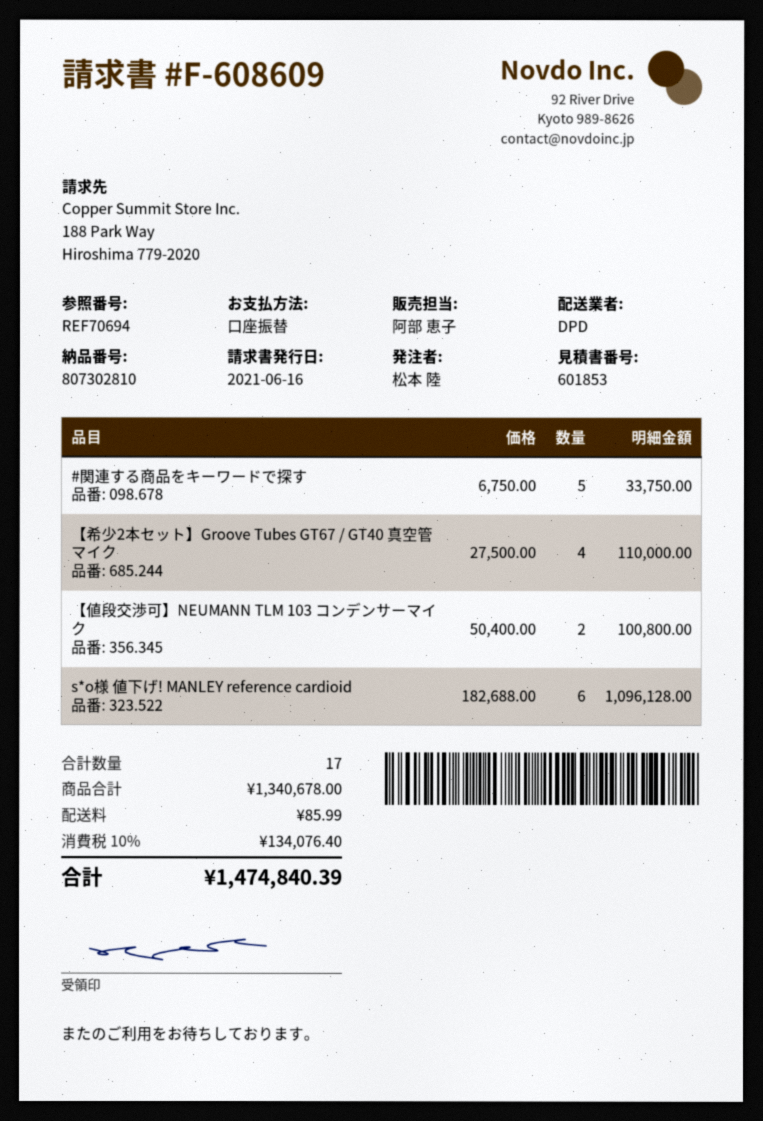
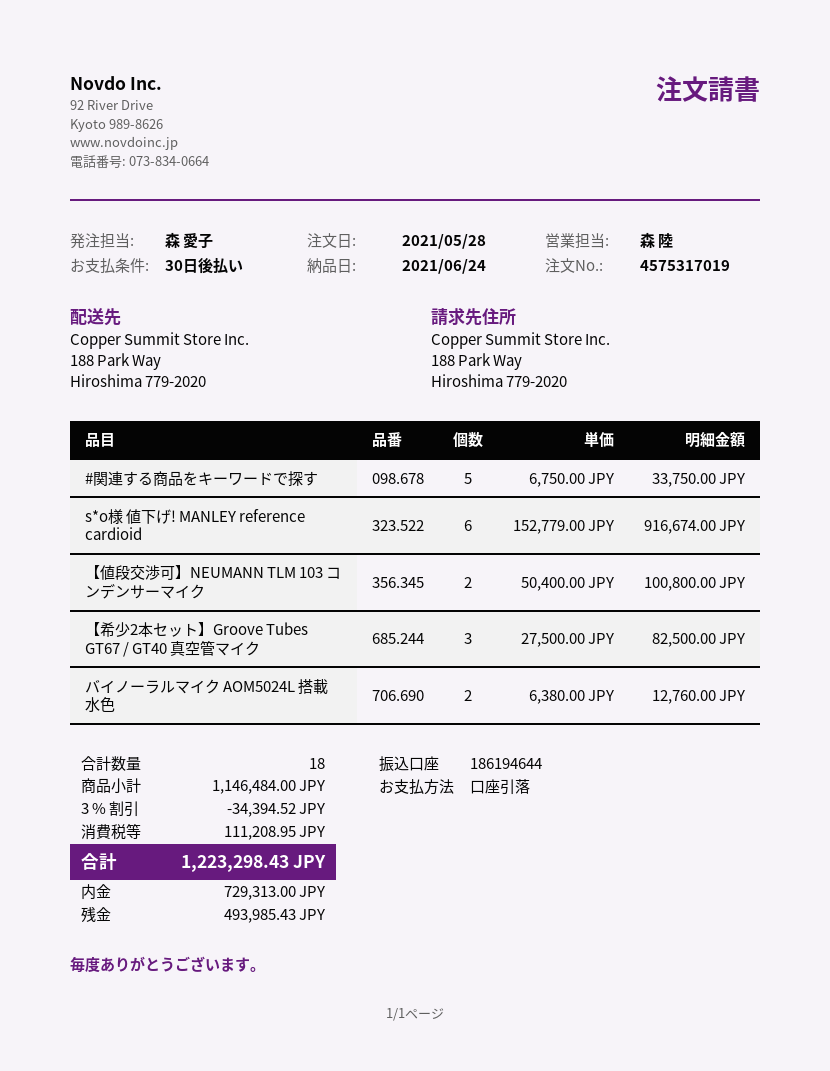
ordered by: 松本 陸 -> 森 愛子
sales rep: 阿部 恵子 -> 森 陸
【希少2本セット】Groove Tubes GT67 / GT40 真空管マイク: 4 x 27500.00 = 110000.00 -> 3 x 27500.00 = 82500.00
s*o様 値下げ! MANLEY reference cardioid: 6 x 182688.00 = 1096128.00 -> 6 x 152779.00 = 916674.00
バイノーラルマイク AOM5024L 搭載 水色: none -> 2 x 6380.00 = 12760.00
total quantity: 17 -> 18
subtotal: 1340678.00 -> 1146484.00
discount: none -> 3% = 34394.52
shipping: 85.99 -> none
tax: 134076.40 -> 111208.95
total: 1474840.39 -> 1223298.43

